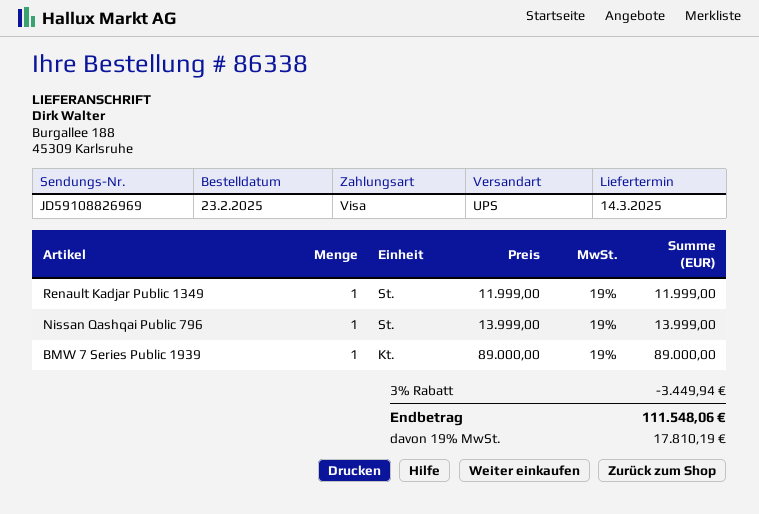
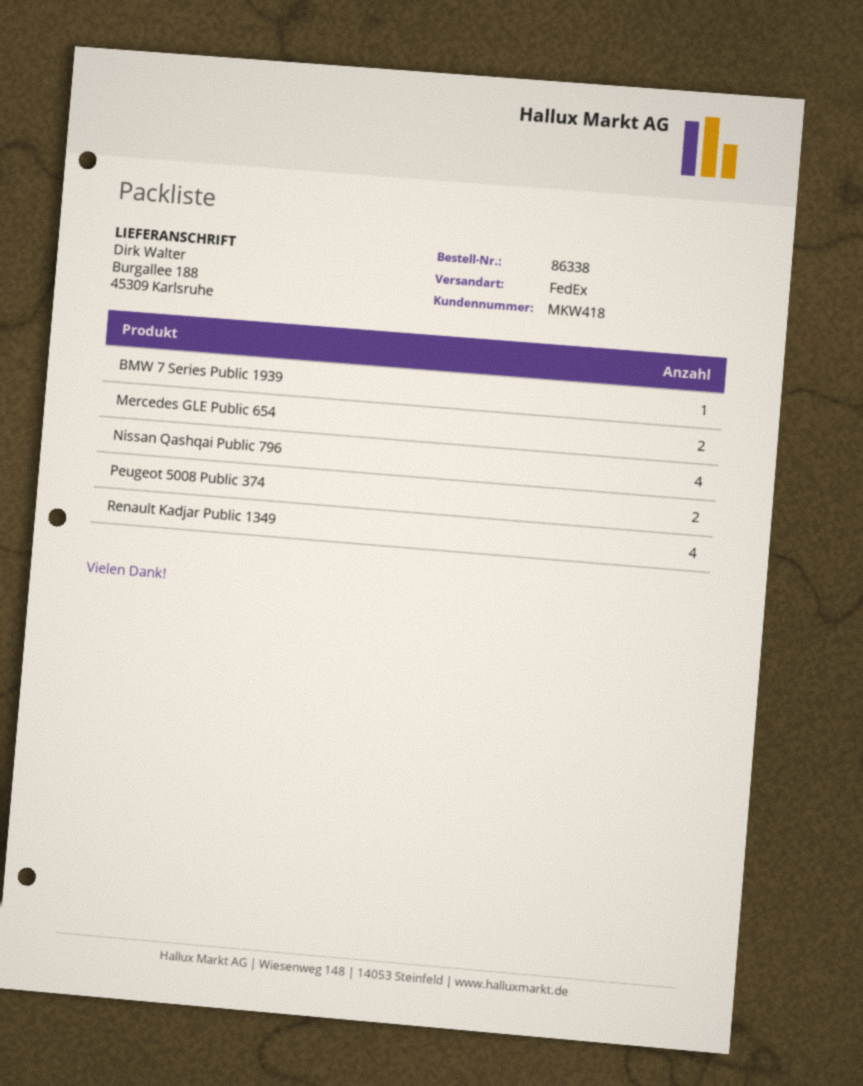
shipping method: UPS -> FedEx
Renault Kadjar Public 1349: 1 -> 4
Nissan Qashqai Public 796: 1 -> 4
Mercedes GLE Public 654: none -> 2
Peugeot 5008 Public 374: none -> 2

